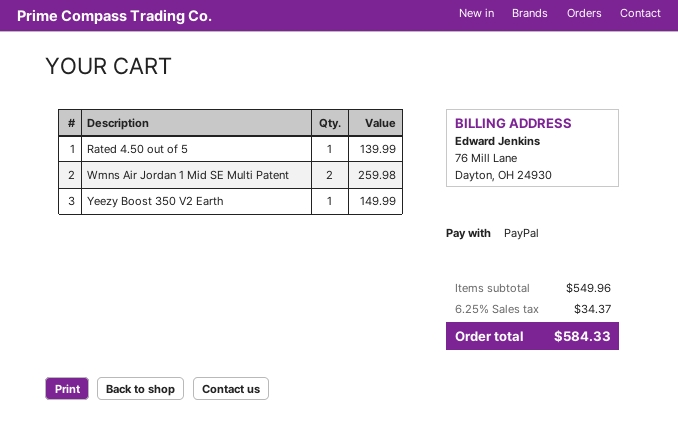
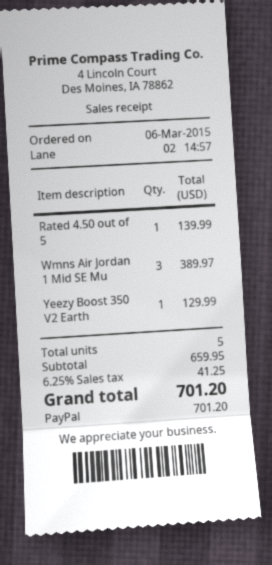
Wmns Air Jordan 1 Mid SE Multi Patent: 2 for 259.98 -> 3 for 389.97
Yeezy Boost 350 V2 Earth: 1 for 149.99 -> 1 for 129.99
subtotal: 549.96 -> 659.95
tax: 6.25% = 34.37 -> 6.25% = 41.25
total: 584.33 -> 701.20

